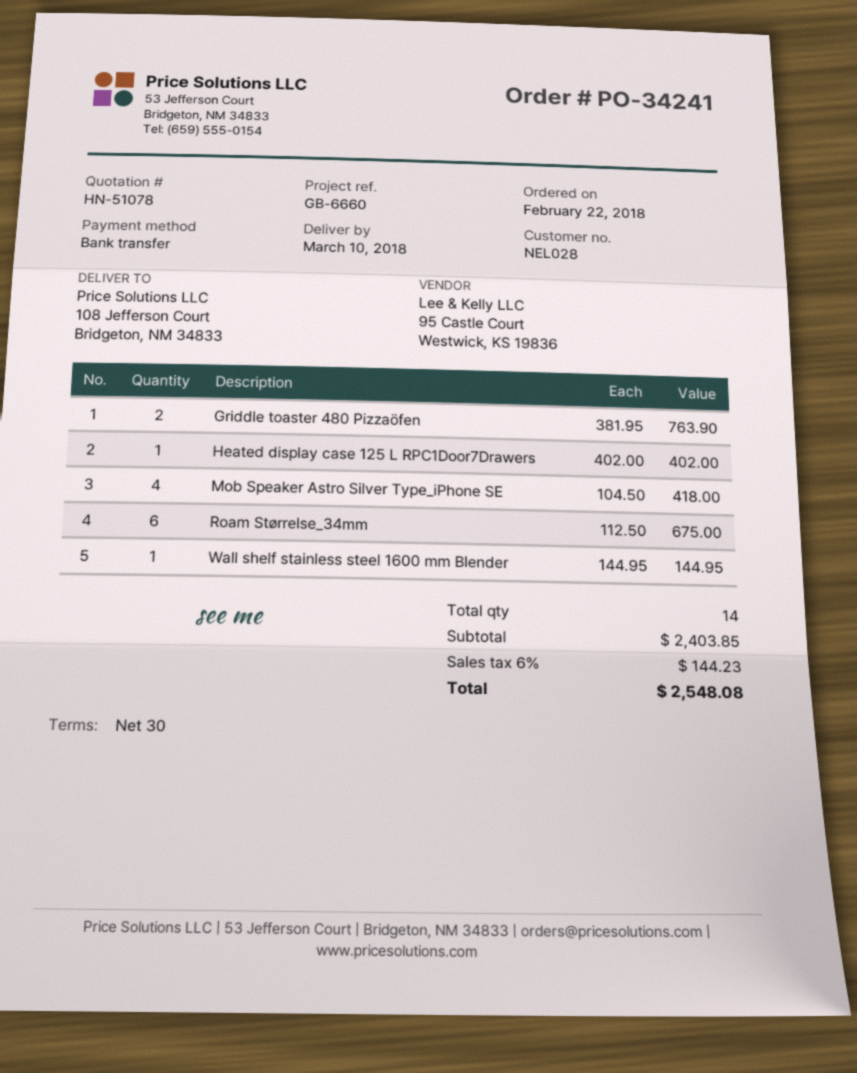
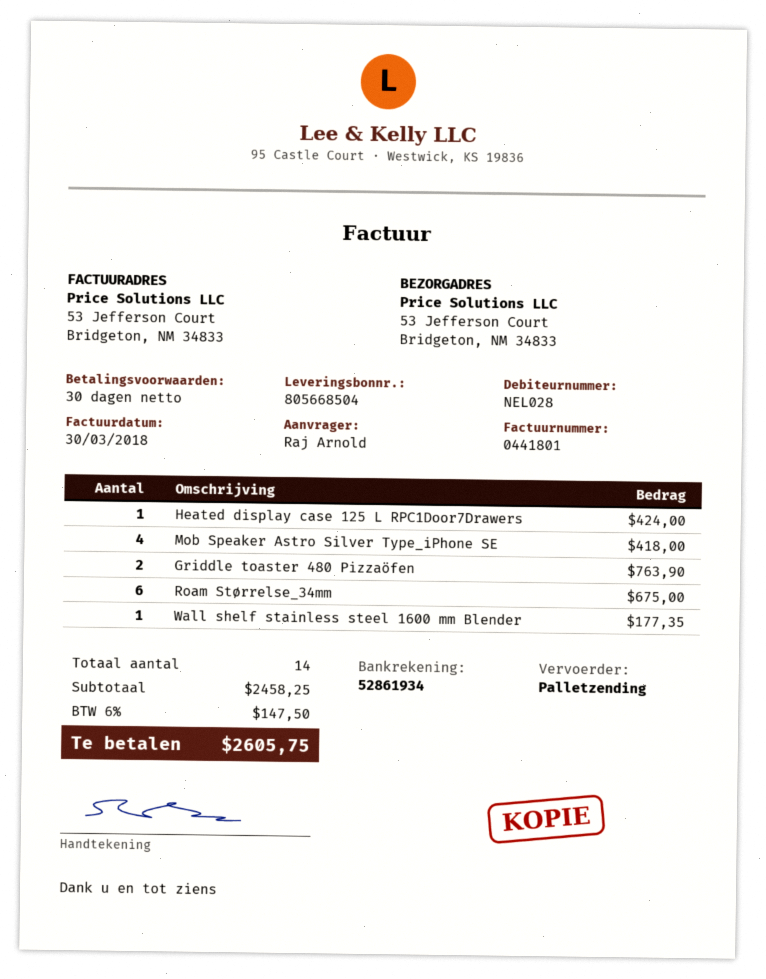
ship to: 108 Jefferson Court, Bridgeton, NM 34833 -> 53 Jefferson Court, Bridgeton, NM 34833
Heated display case 125 L RPC1Door7Drawers: 1 for 402.00 -> 1 for 424.00
Wall shelf stainless steel 1600 mm Blender: 1 for 144.95 -> 1 for 177.35
subtotal: 2403.85 -> 2458.25
tax: 6% = 144.23 -> 6% = 147.50
total: 2548.08 -> 2605.75

